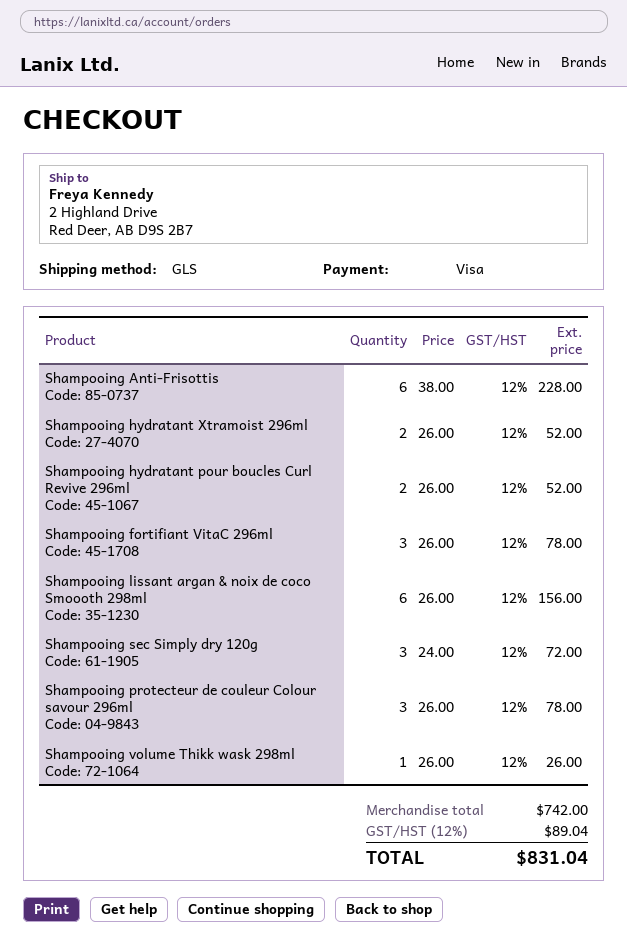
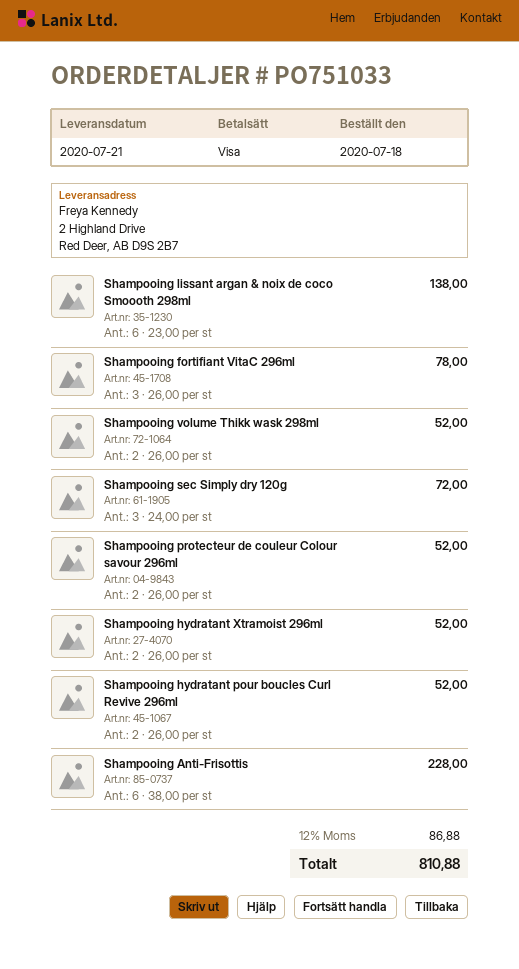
Shampooing lissant argan & noix de coco Smoooth 298ml: 6 x 26.00 = 156.00 -> 6 x 23.00 = 138.00
Shampooing protecteur de couleur Colour savour 296ml: 3 x 26.00 = 78.00 -> 2 x 26.00 = 52.00
Shampooing volume Thikk wask 298ml: 1 x 26.00 = 26.00 -> 2 x 26.00 = 52.00
tax: 12% = 89.04 -> 12% = 86.88
total: 831.04 -> 810.88

